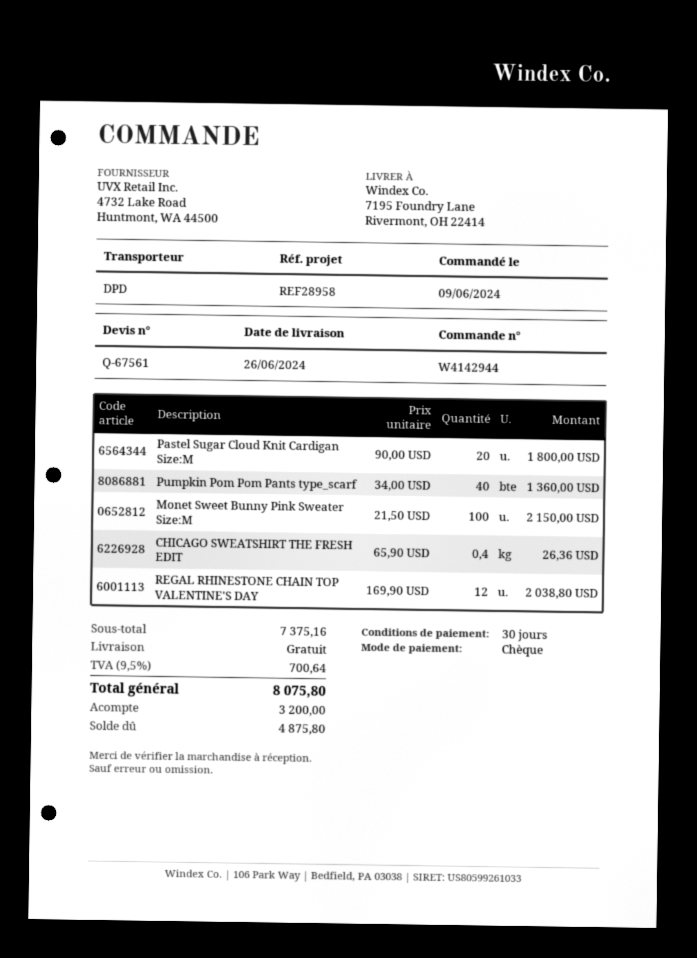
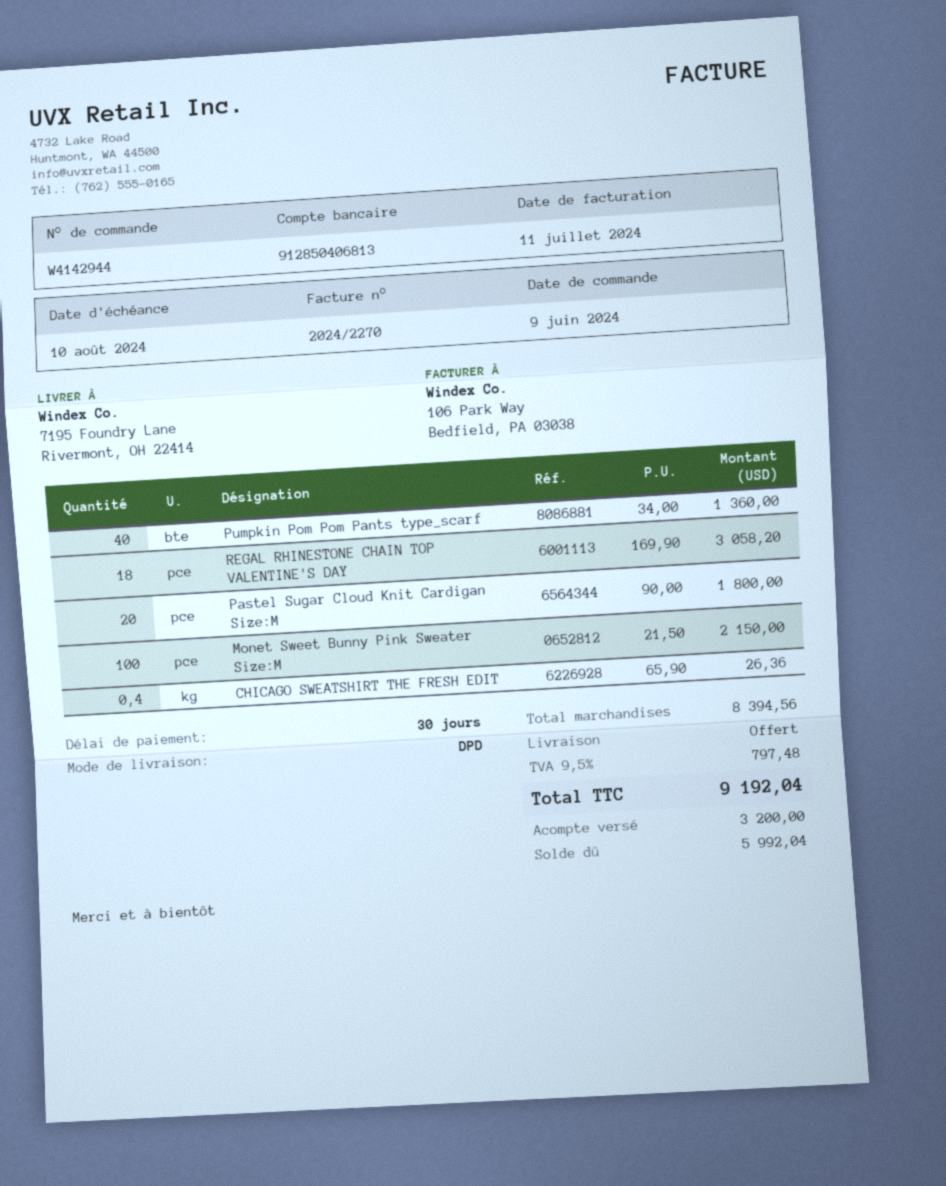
REGAL RHINESTONE CHAIN TOP VALENTINE'S DAY: 12 x 169.90 = 2038.80 -> 18 x 169.90 = 3058.20
subtotal: 7375.16 -> 8394.56
tax: 9.5% = 700.64 -> 9.5% = 797.48
total: 8075.80 -> 9192.04
balance: 4875.80 -> 5992.04

